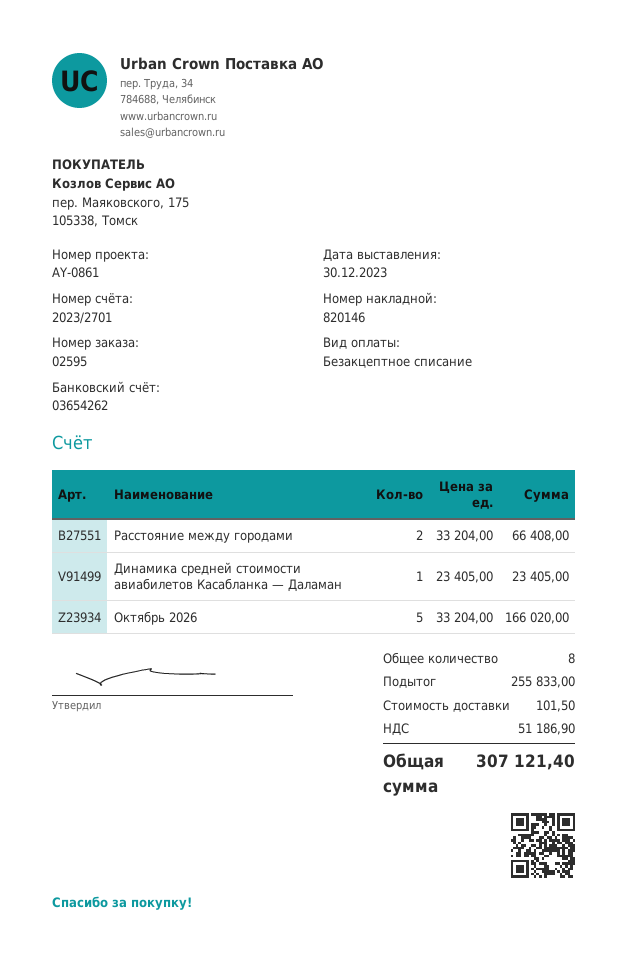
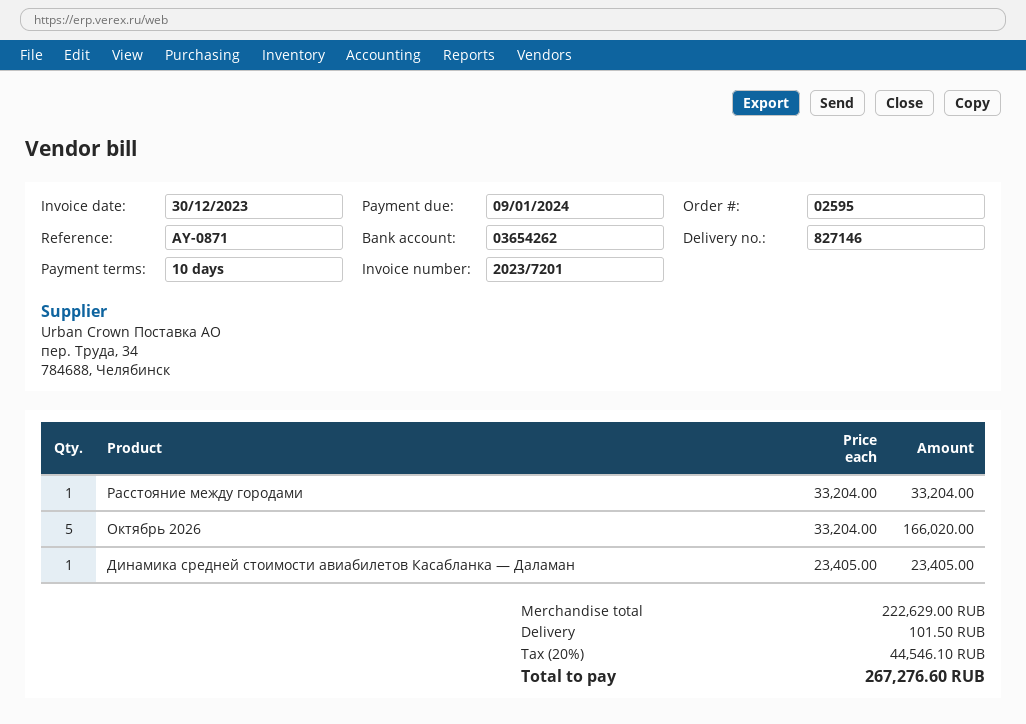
delivery note number: 820146 -> 827146
invoice number: 2023/2701 -> 2023/7201
reference: AY-0861 -> AY-0871
Расстояние между городами: 2 x 33204.00 = 66408.00 -> 1 x 33204.00 = 33204.00
subtotal: 255833.00 -> 222629.00
tax: 51186.90 -> 44546.10
total: 307121.40 -> 267276.60

